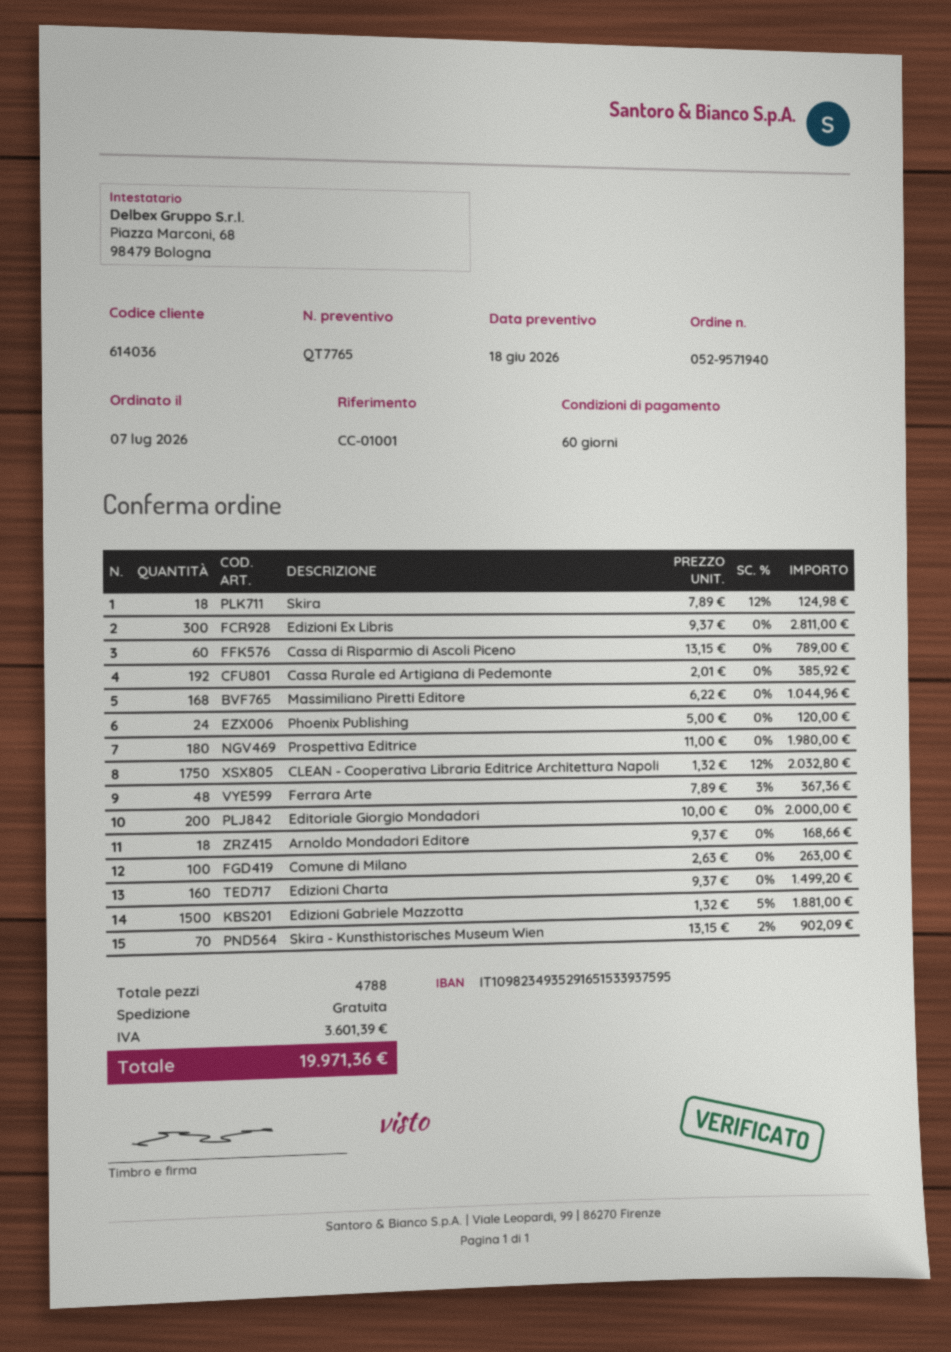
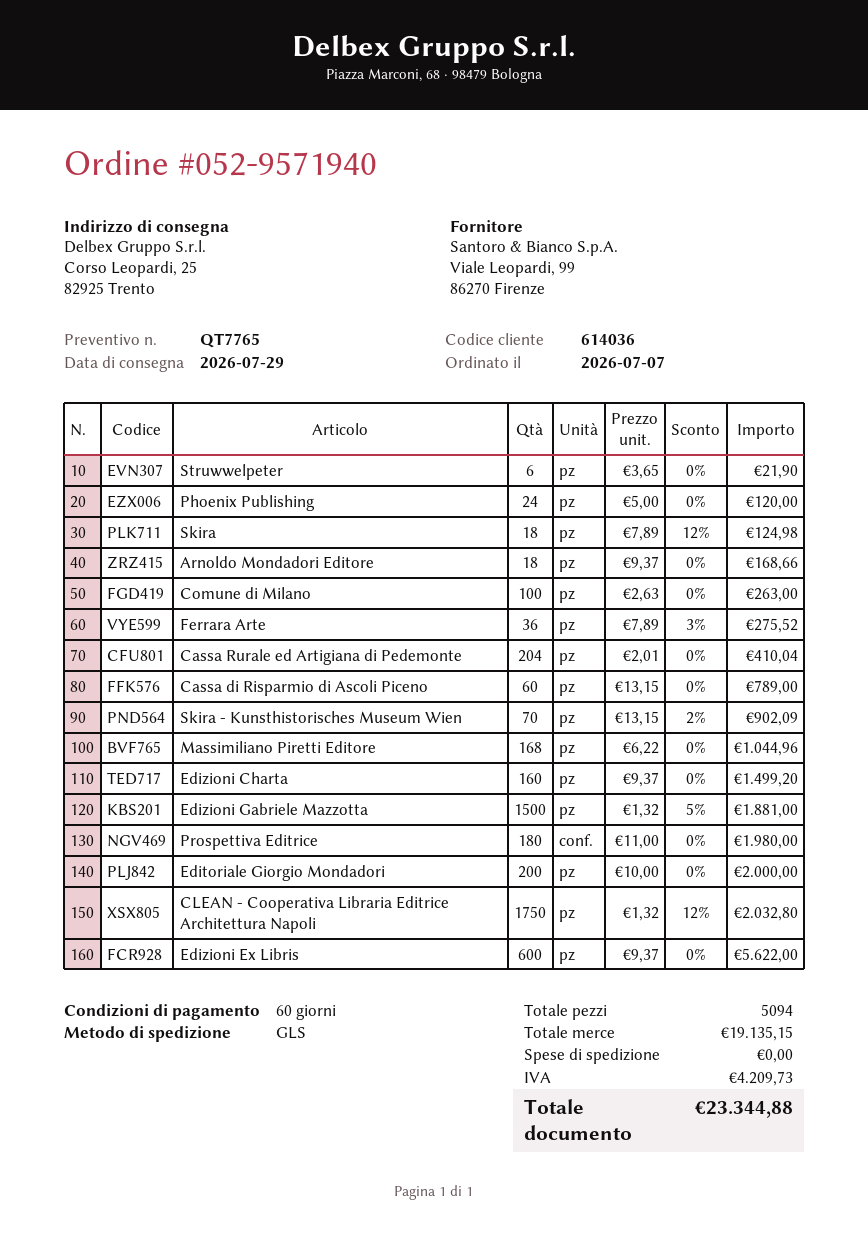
Edizioni Ex Libris: 300 x 9.37 = 2811.00 -> 600 x 9.37 = 5622.00
Cassa Rurale ed Artigiana di Pedemonte: 192 x 2.01 = 385.92 -> 204 x 2.01 = 410.04
Ferrara Arte: 48 x 7.89 - 3% = 367.36 -> 36 x 7.89 - 3% = 275.52
Struwwelpeter: none -> 6 x 3.65 = 21.90
total quantity: 4788 -> 5094
tax: 3601.39 -> 4209.73
total: 19971.36 -> 23344.88

